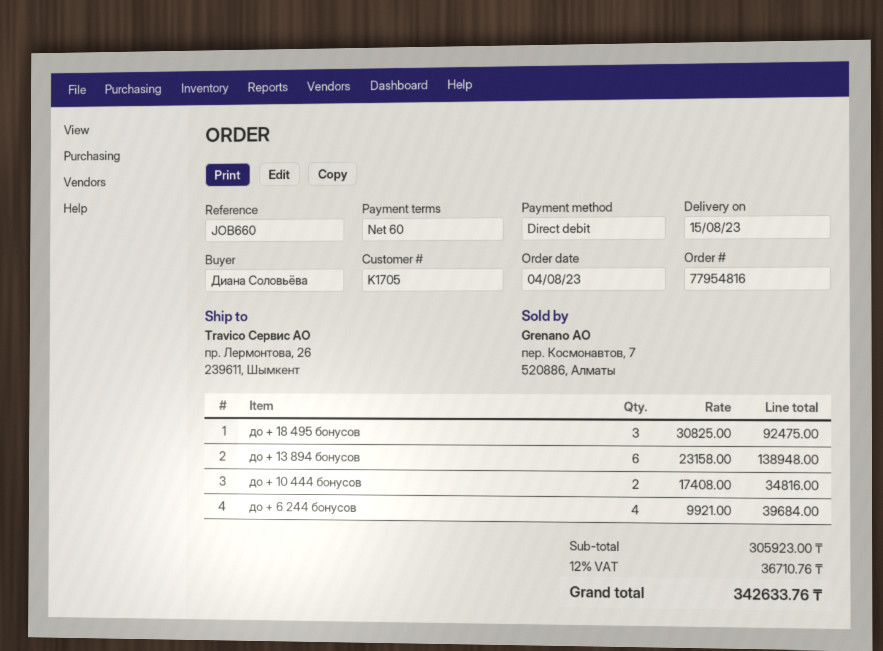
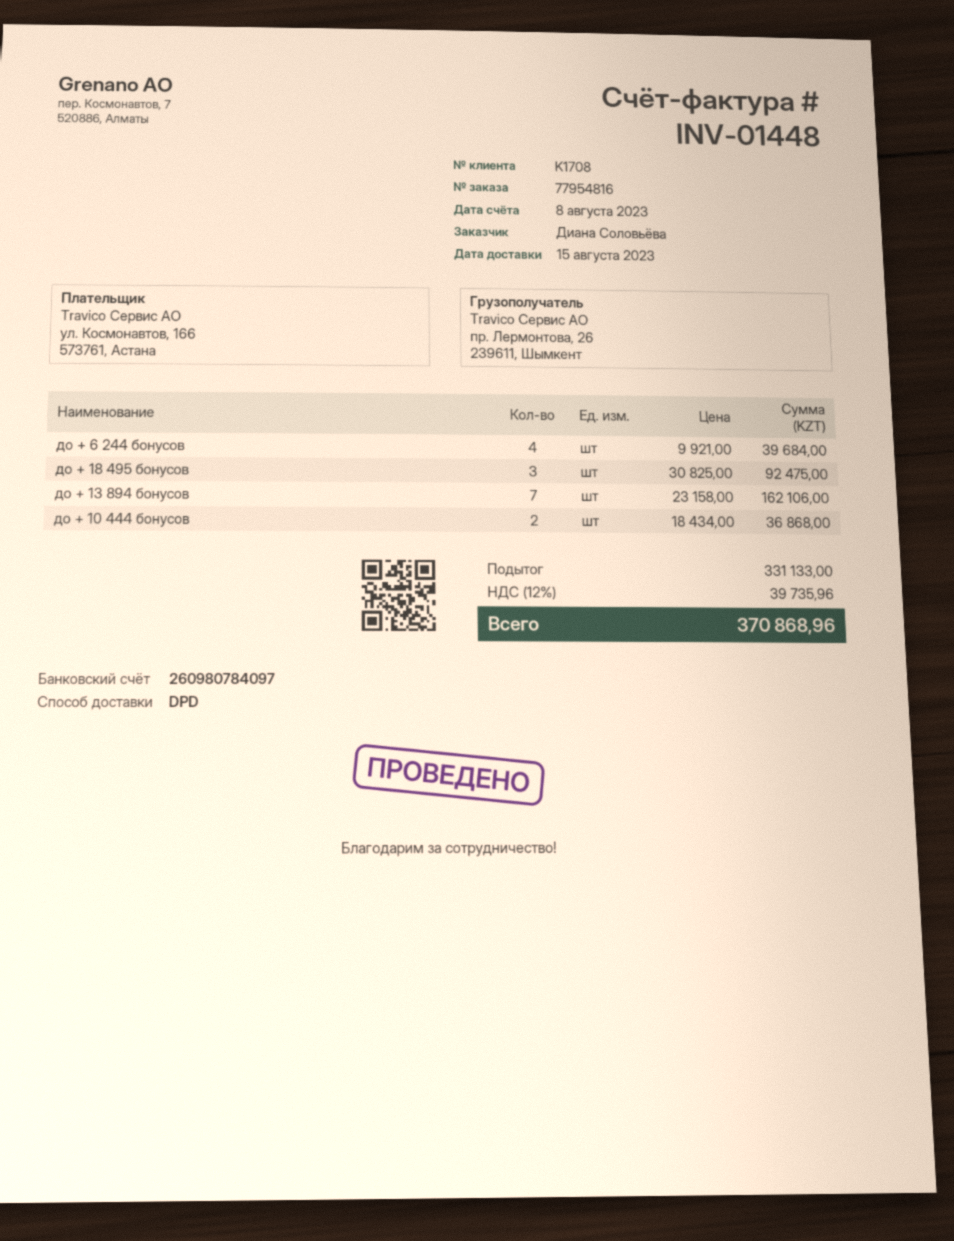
customer number: K1705 -> K1708
до + 13 894 бонусов: 6 x 23158.00 = 138948.00 -> 7 x 23158.00 = 162106.00
до + 10 444 бонусов: 2 x 17408.00 = 34816.00 -> 2 x 18434.00 = 36868.00
subtotal: 305923.00 -> 331133.00
tax: 12% = 36710.76 -> 12% = 39735.96
total: 342633.76 -> 370868.96

